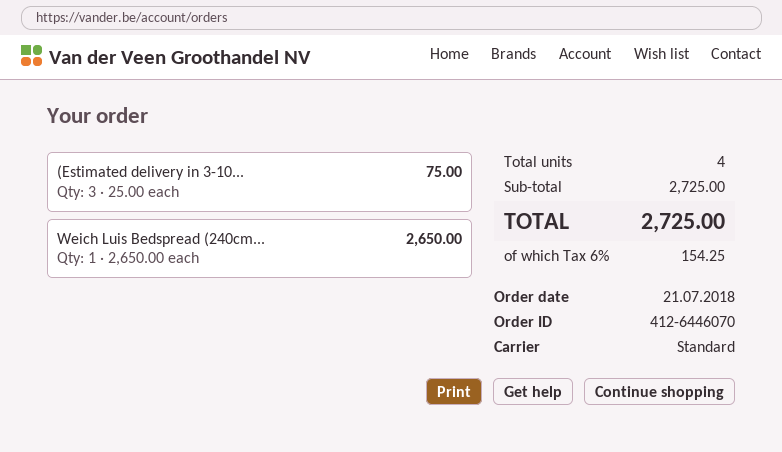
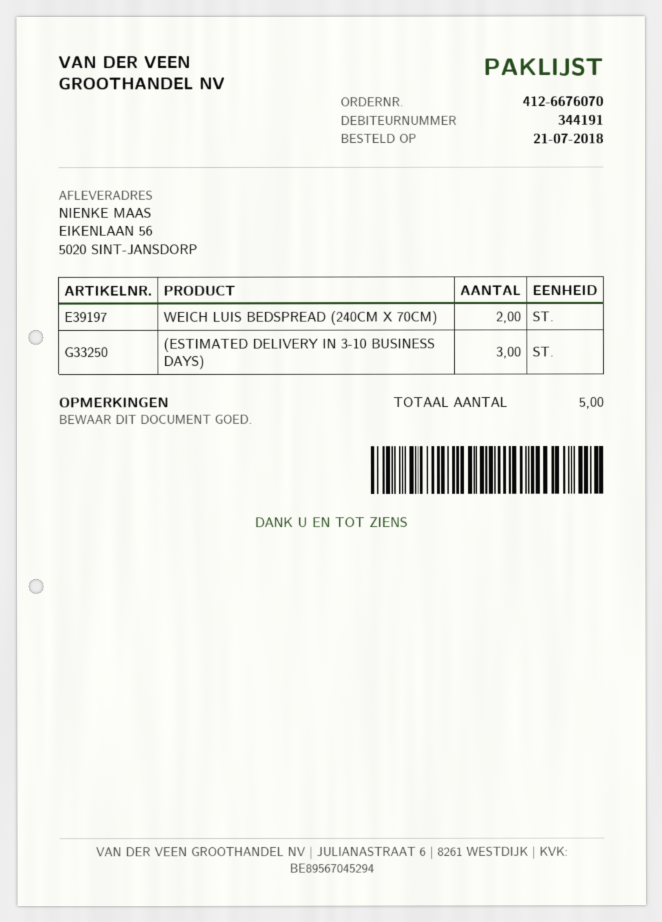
order number: 412-6446070 -> 412-6676070
Weich Luis Bedspread (240cm...: 1 -> 2
total quantity: 4 -> 5

